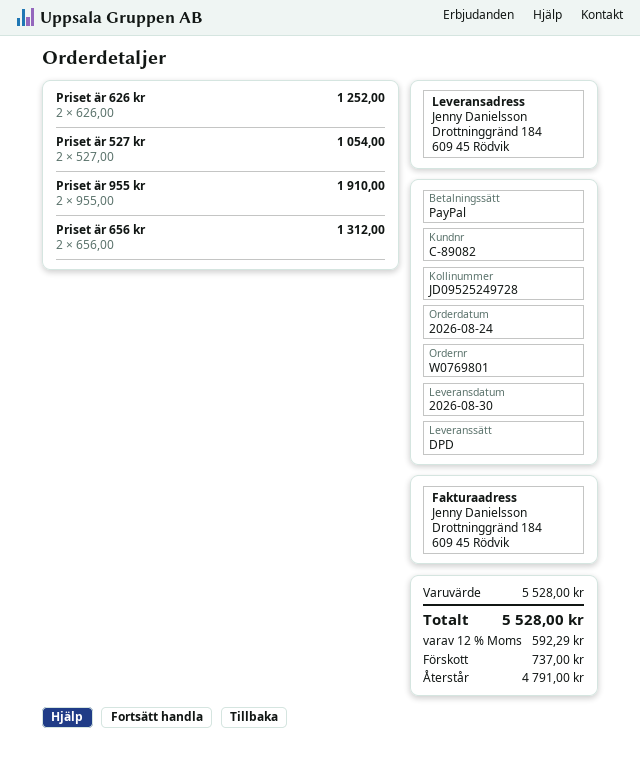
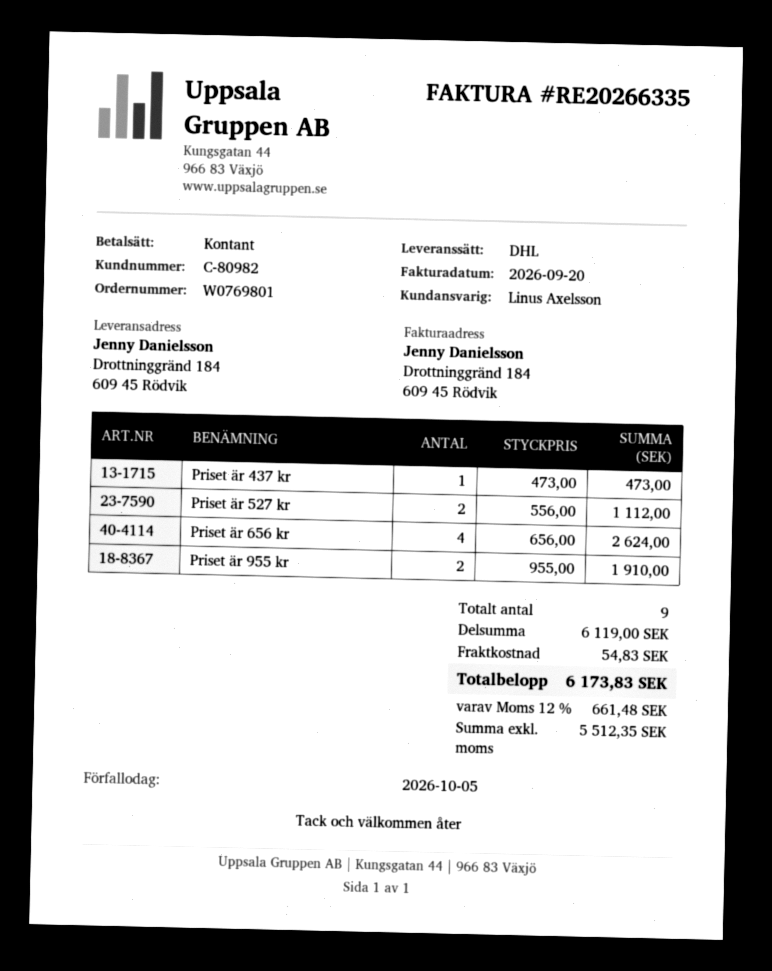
customer number: C-89082 -> C-80982
payment method: PayPal -> cash
shipping method: DPD -> DHL
Priset är 626 kr: 2 x 626.00 = 1252.00 -> none
Priset är 527 kr: 2 x 527.00 = 1054.00 -> 2 x 556.00 = 1112.00
Priset är 656 kr: 2 x 656.00 = 1312.00 -> 4 x 656.00 = 2624.00
Priset är 437 kr: none -> 1 x 473.00 = 473.00
subtotal: 5528.00 -> 6119.00
shipping: none -> 54.83
tax: 12% = 592.29 -> 12% = 661.48
total: 5528.00 -> 6173.83

